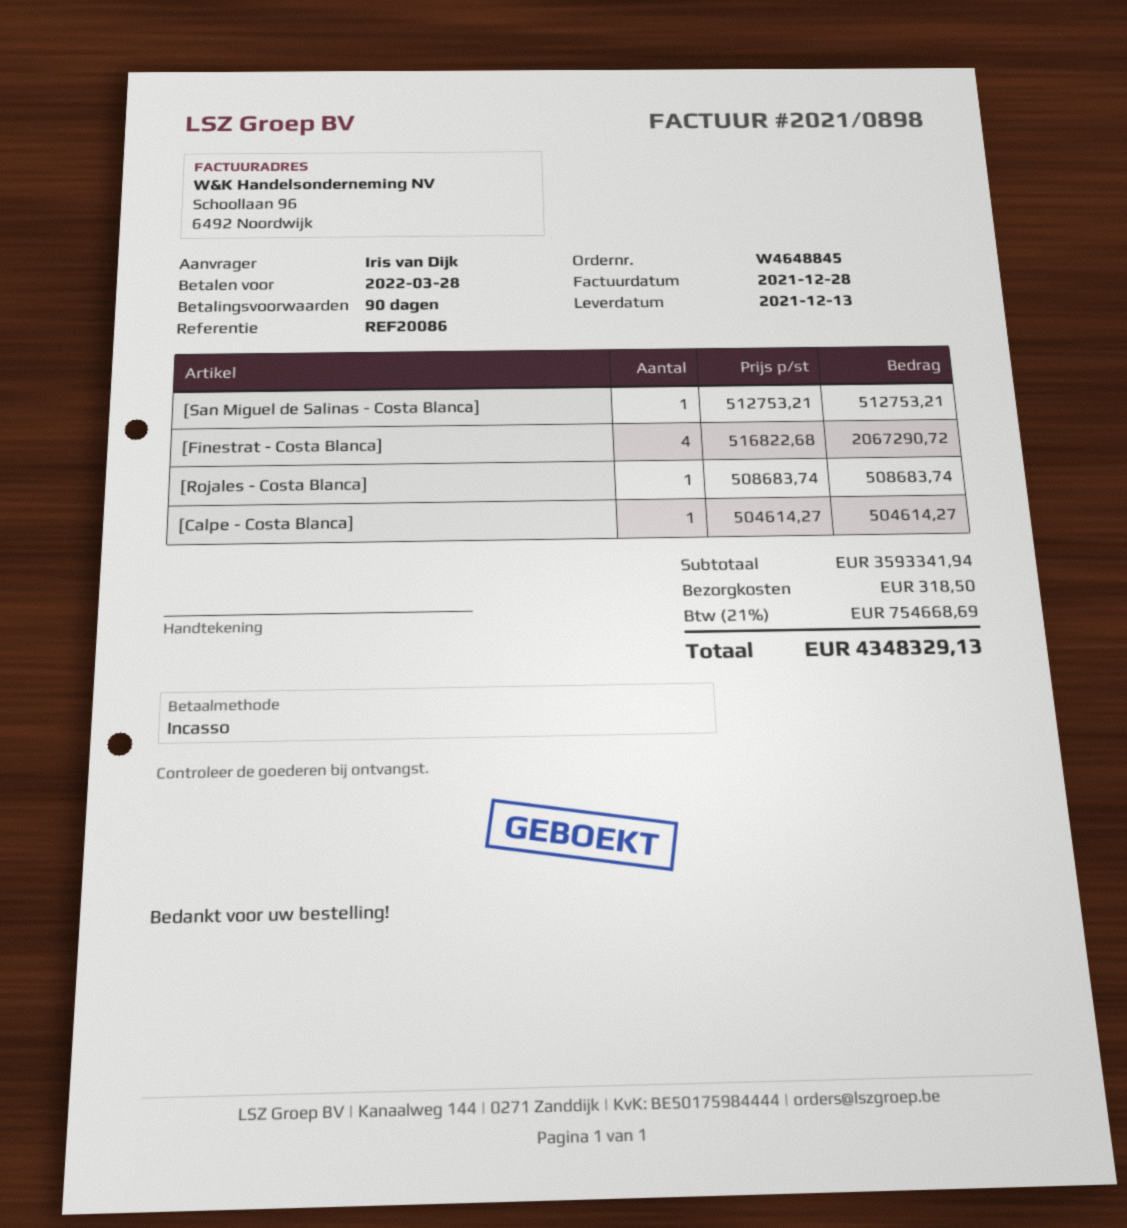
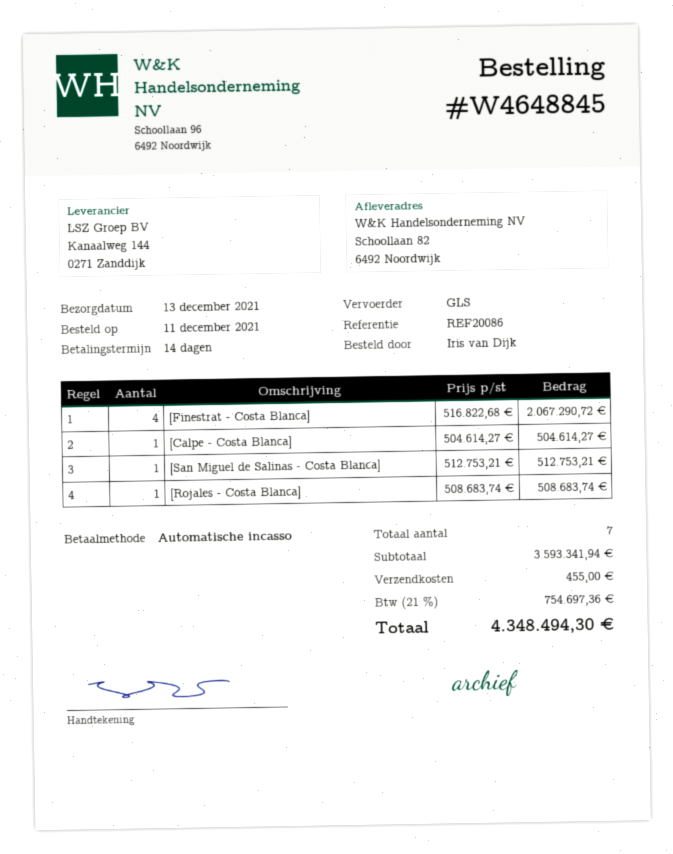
payment terms: 90 days -> 14 days
shipping: 318.50 -> 455.00
tax: 21% = 754668.69 -> 21% = 754697.36
total: 4348329.13 -> 4348494.30

